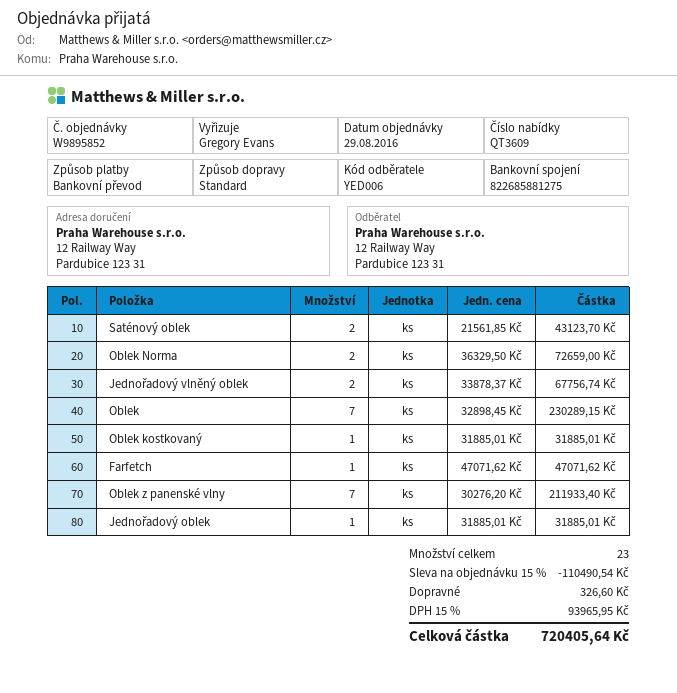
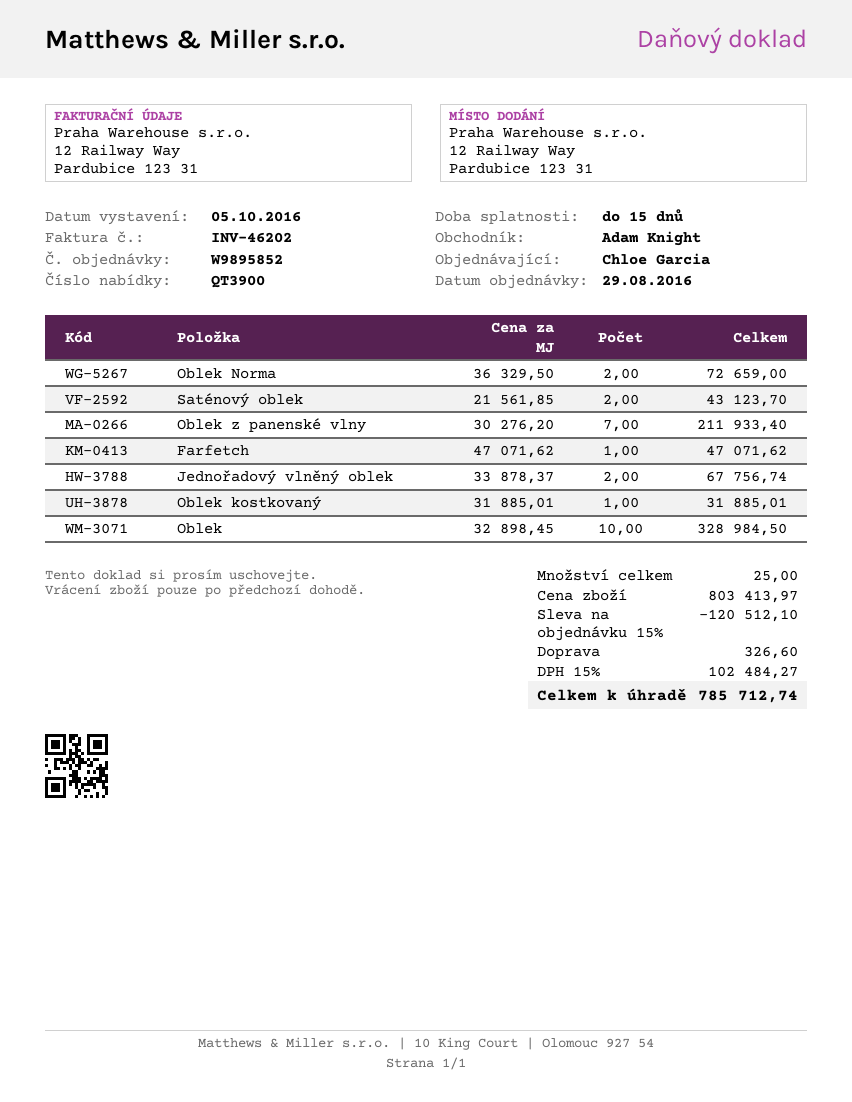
quote number: QT3609 -> QT3900
sales rep: Gregory Evans -> Adam Knight
Oblek: 7 x 32898.45 = 230289.15 -> 10 x 32898.45 = 328984.50
Jednořadový oblek: 1 x 31885.01 = 31885.01 -> none
total quantity: 23 -> 25
discount: 15% = 110490.54 -> 15% = 120512.10
tax: 15% = 93965.95 -> 15% = 102484.27
total: 720405.64 -> 785712.74

